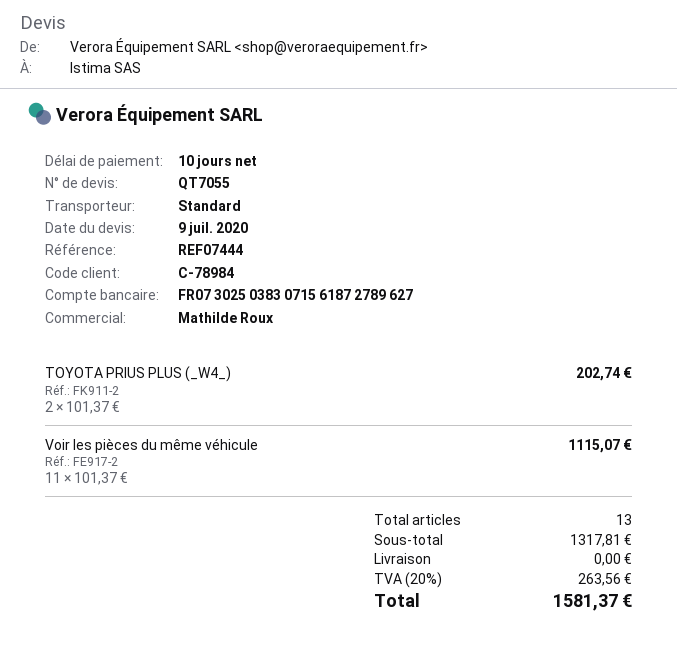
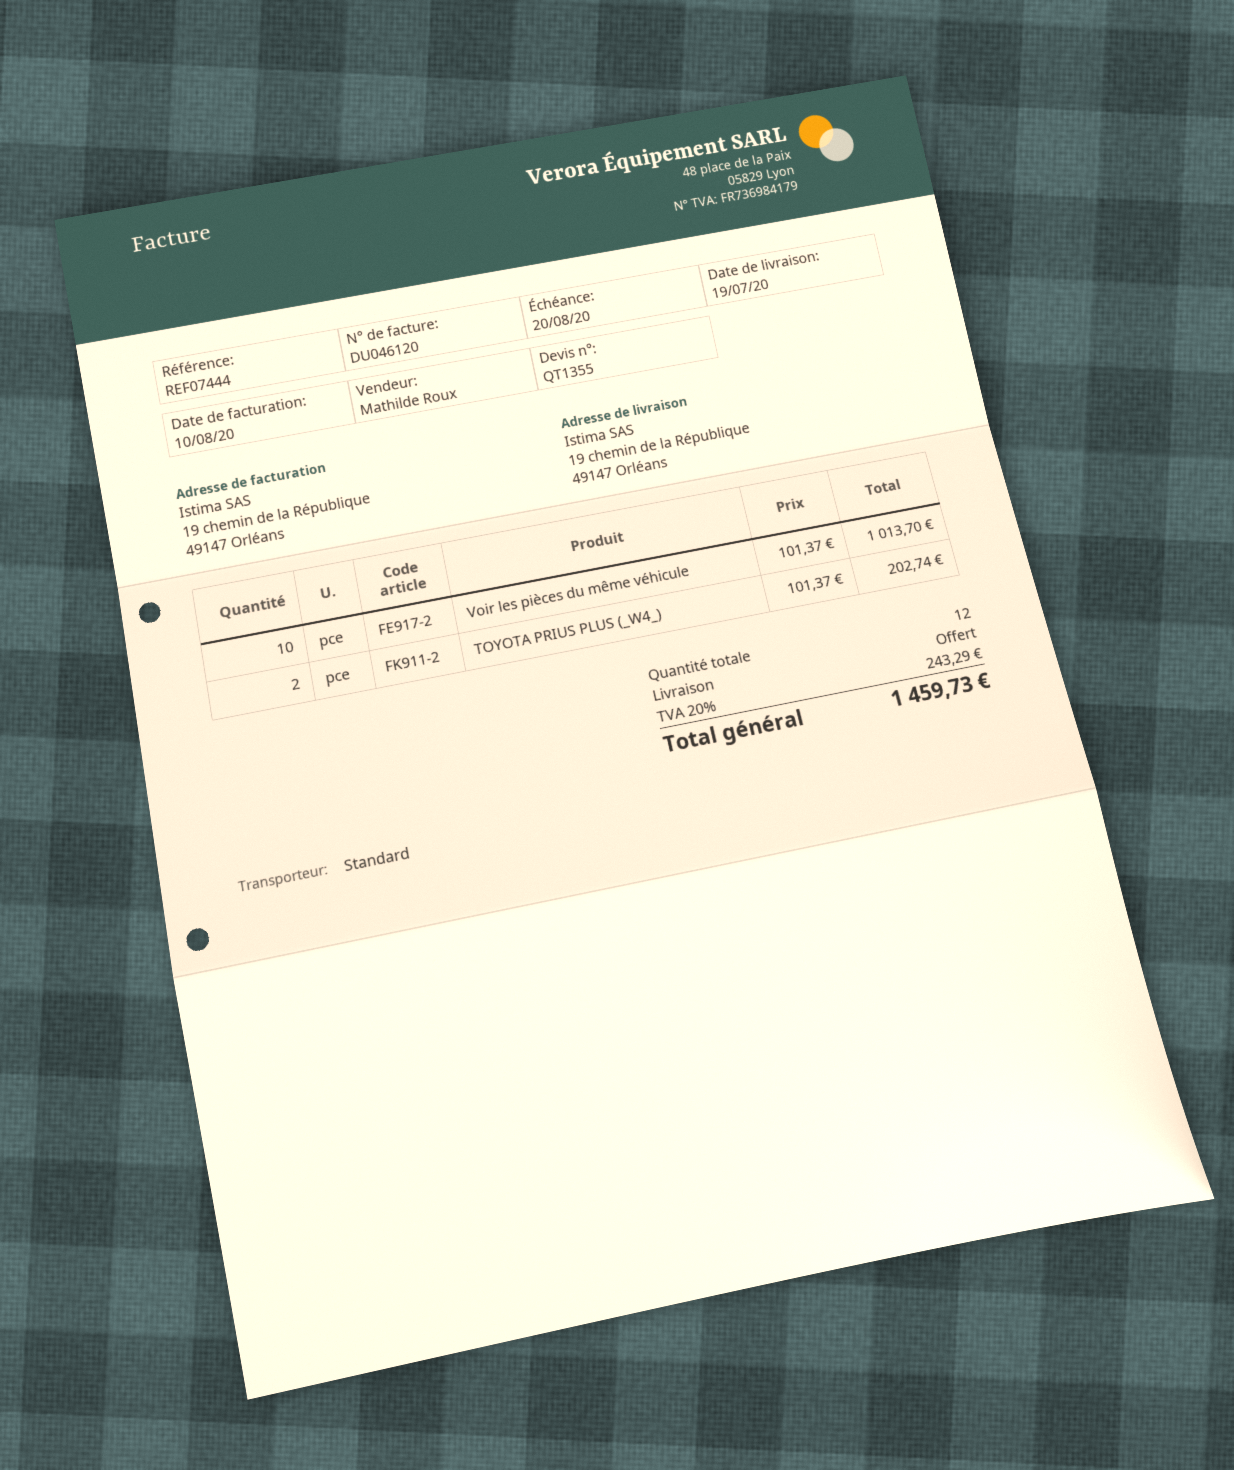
quote number: QT7055 -> QT1355
Voir les pièces du même véhicule: 11 x 101.37 = 1115.07 -> 10 x 101.37 = 1013.70
total quantity: 13 -> 12
tax: 20% = 263.56 -> 20% = 243.29
total: 1581.37 -> 1459.73

